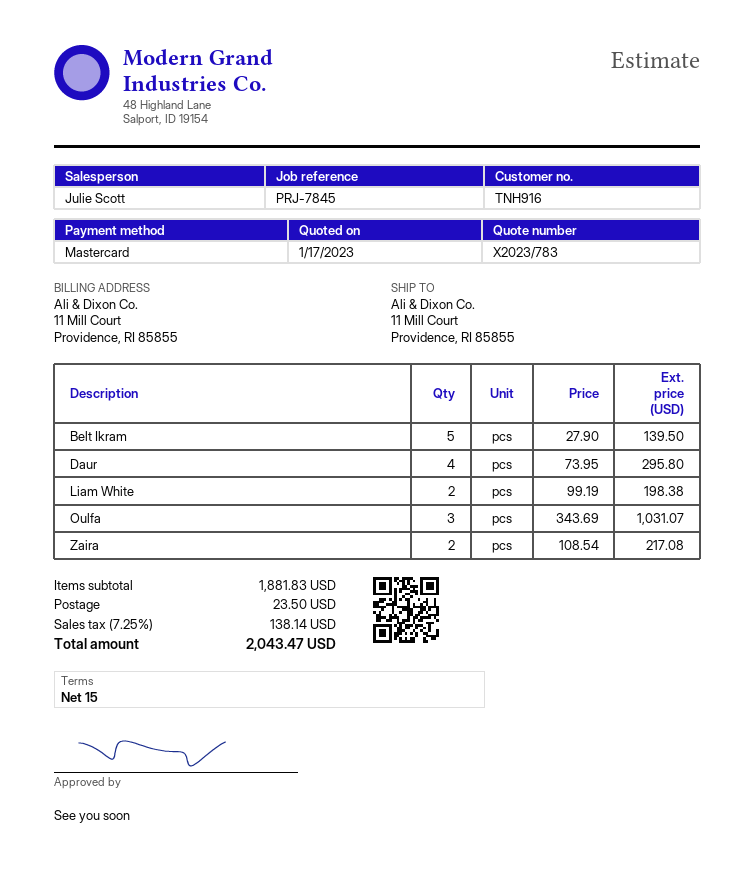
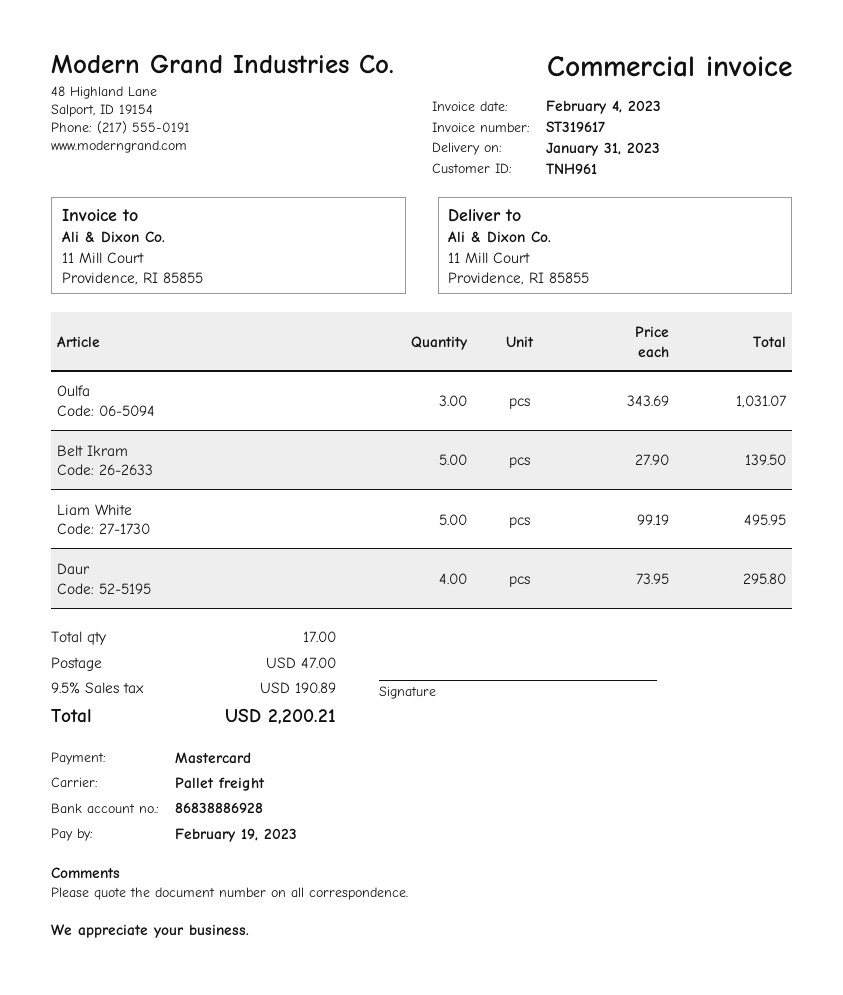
customer number: TNH916 -> TNH961
Liam White: 2 x 99.19 = 198.38 -> 5 x 99.19 = 495.95
Zaira: 2 x 108.54 = 217.08 -> none
shipping: 23.50 -> 47.00
tax: 7.25% = 138.14 -> 9.5% = 190.89
total: 2043.47 -> 2200.21

